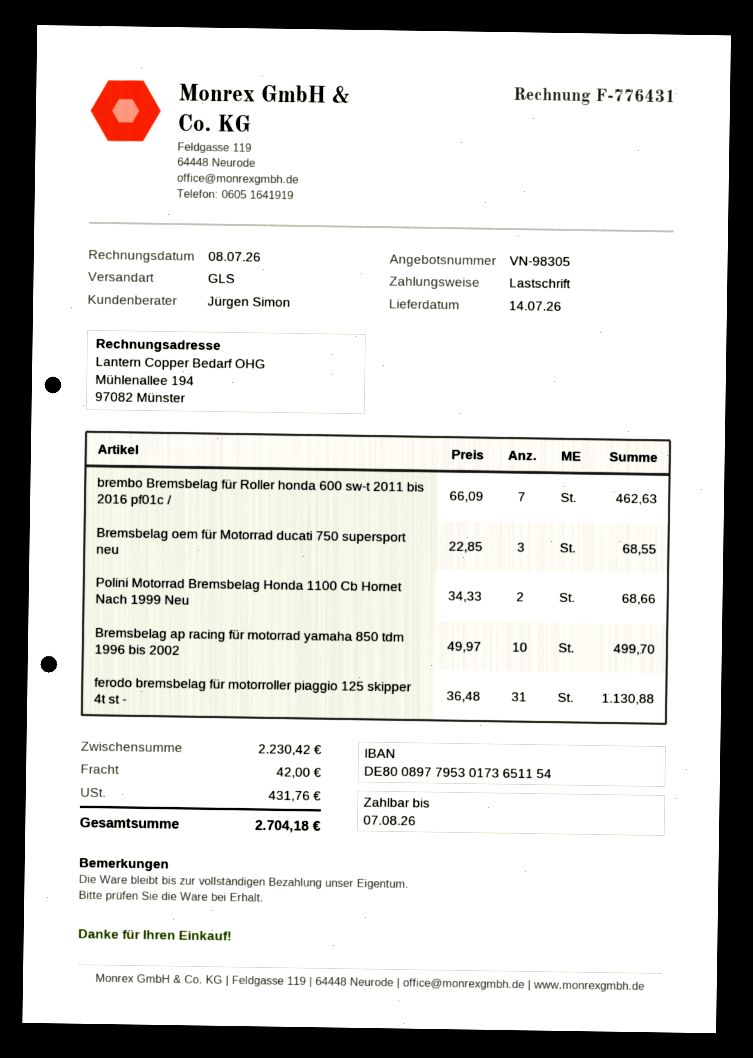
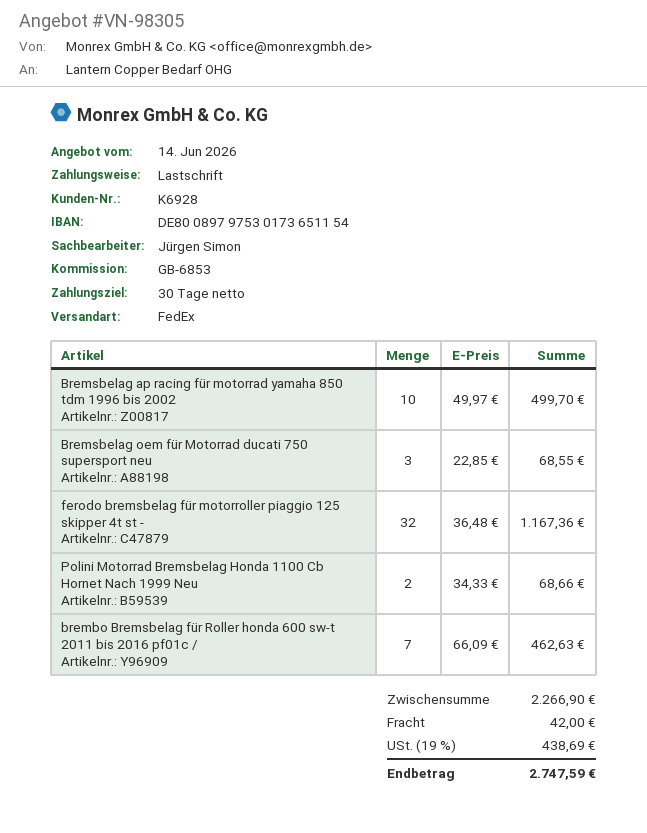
bank account: DE80089779530173651154 -> DE80089797530173651154
shipping method: GLS -> FedEx
ferodo bremsbelag für motorroller piaggio 125 skipper 4t st -: 31 x 36.48 = 1130.88 -> 32 x 36.48 = 1167.36
subtotal: 2230.42 -> 2266.90
tax: 431.76 -> 438.69
total: 2704.18 -> 2747.59

